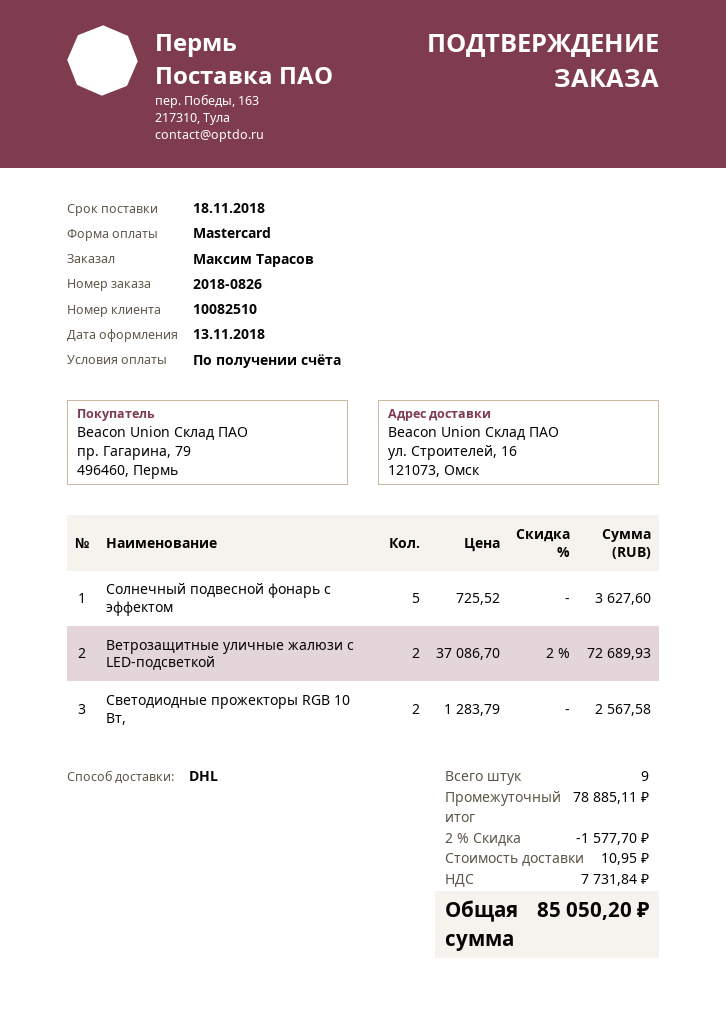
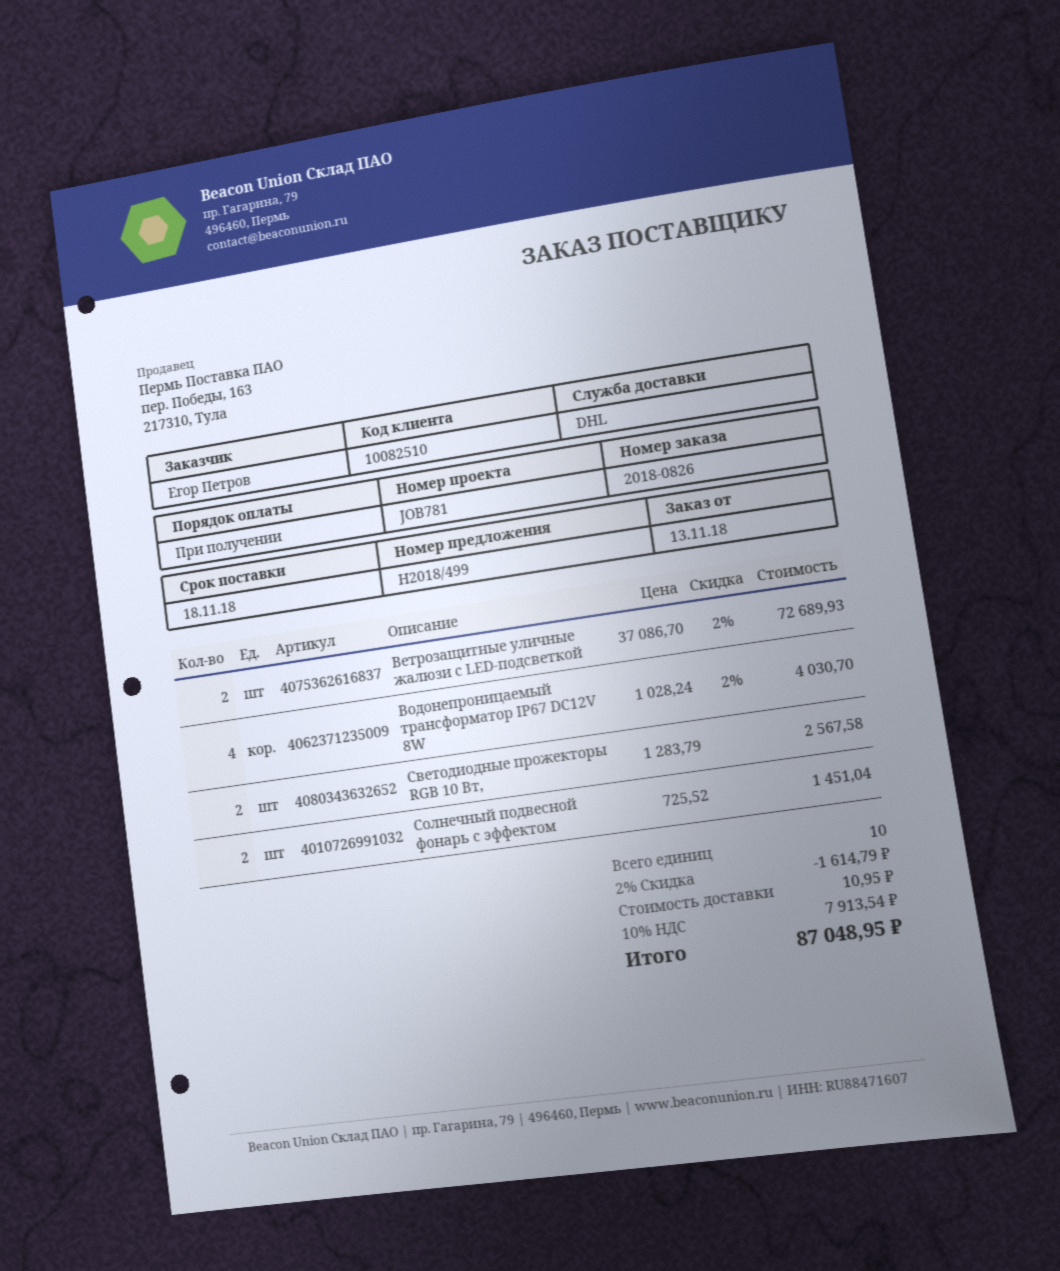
ordered by: Максим Тарасов -> Егор Петров
Солнечный подвесной фонарь с эффектом: 5 x 725.52 = 3627.60 -> 2 x 725.52 = 1451.04
Водонепроницаемый трансформатор IP67 DC12V 8W: none -> 4 x 1028.24 - 2% = 4030.70
total quantity: 9 -> 10
discount: 2% = 1577.70 -> 2% = 1614.79
tax: 7731.84 -> 7913.54
total: 85050.20 -> 87048.95

